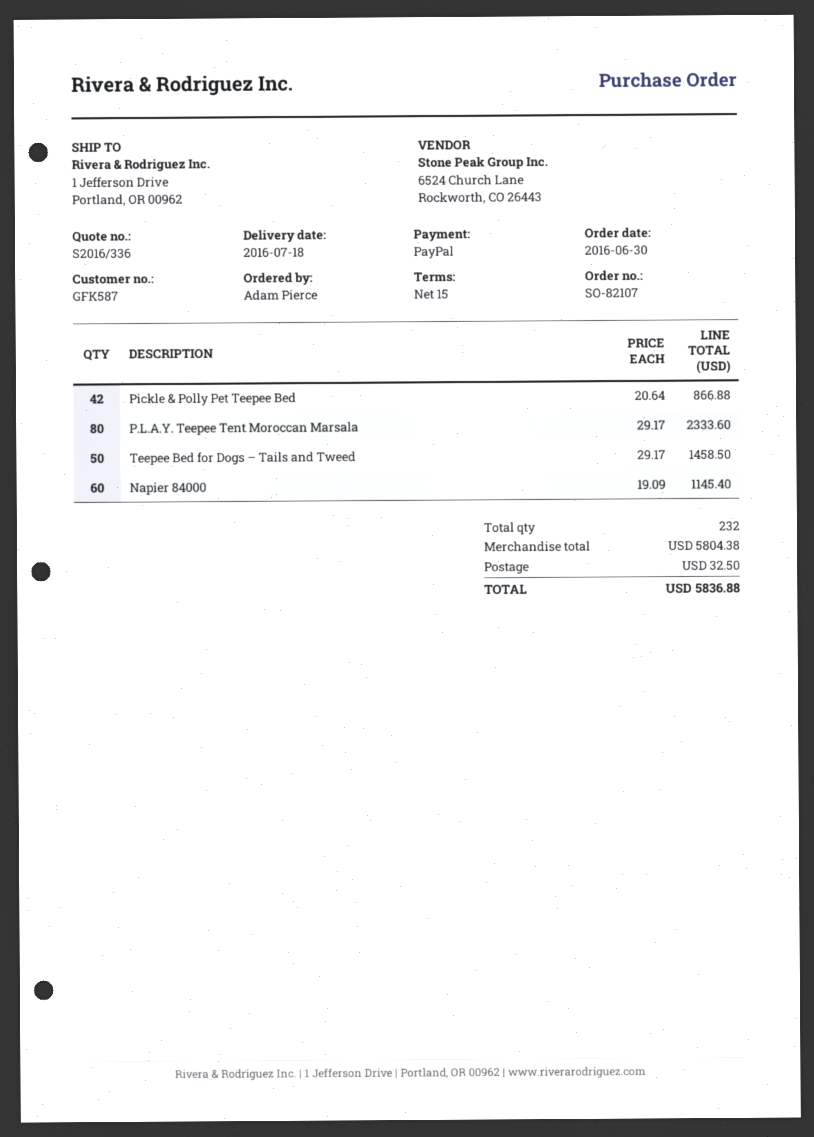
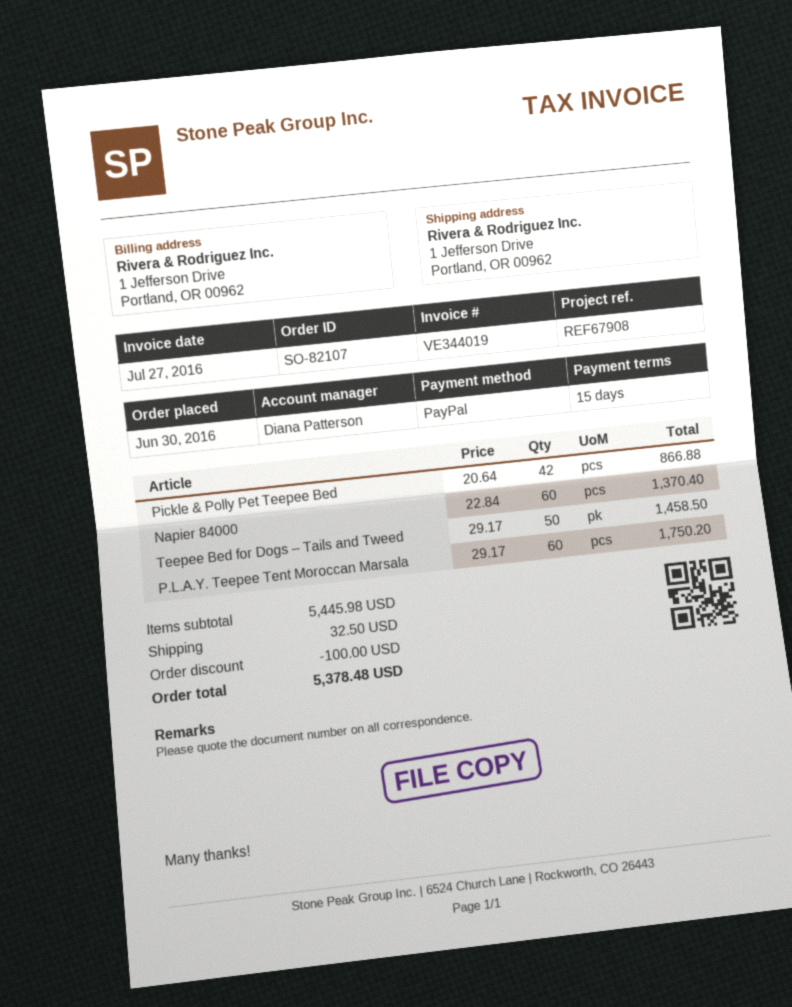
P.L.A.Y. Teepee Tent Moroccan Marsala: 80 x 29.17 = 2333.60 -> 60 x 29.17 = 1750.20
Napier 84000: 60 x 19.09 = 1145.40 -> 60 x 22.84 = 1370.40
subtotal: 5804.38 -> 5445.98
discount: none -> 100.00
total: 5836.88 -> 5378.48

